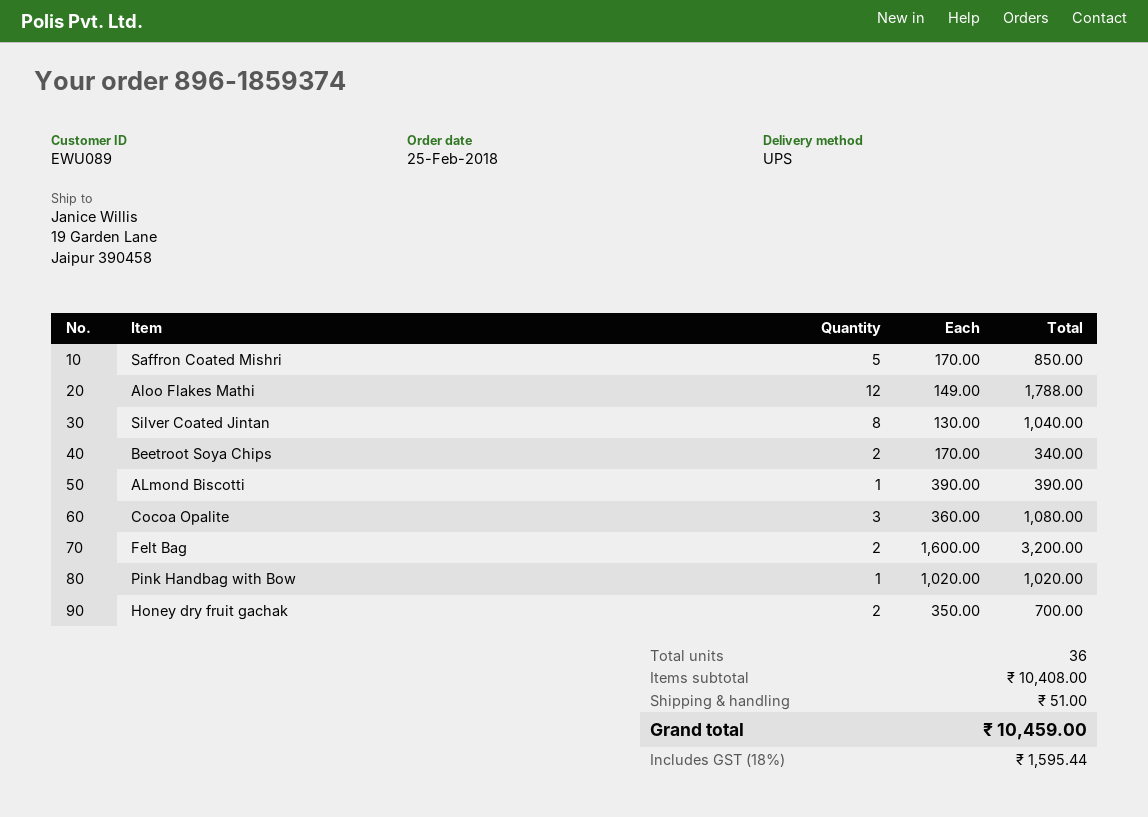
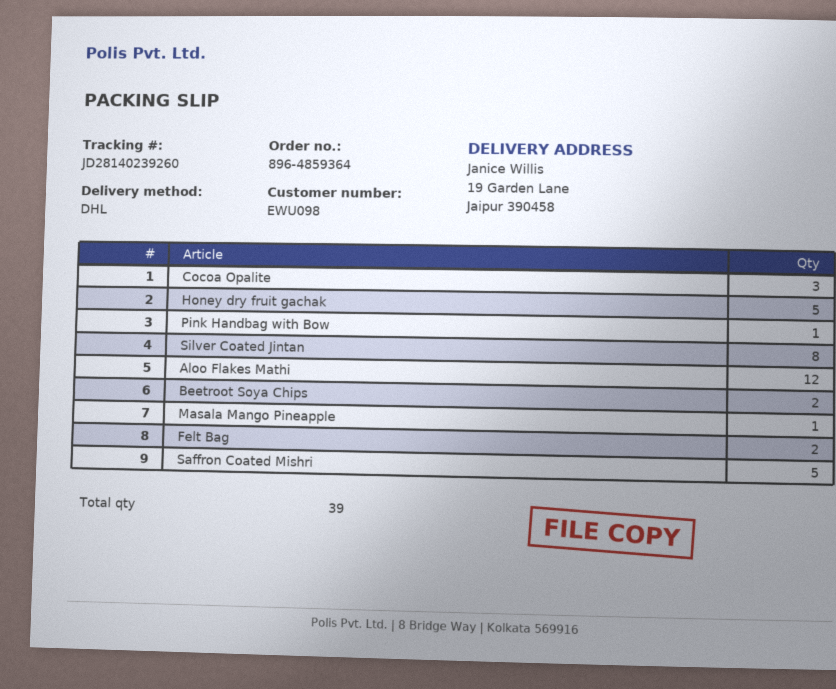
order number: 896-1859374 -> 896-4859364
customer number: EWU089 -> EWU098
shipping method: UPS -> DHL
ALmond Biscotti: 1 -> none
Honey dry fruit gachak: 2 -> 5
Masala Mango Pineapple: none -> 1
total quantity: 36 -> 39

